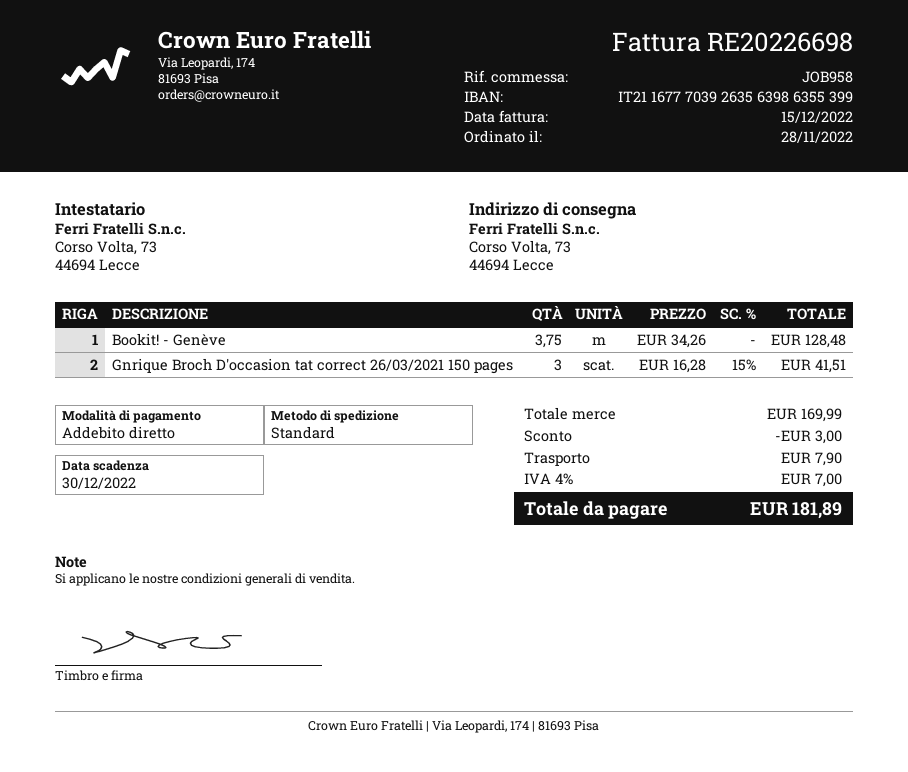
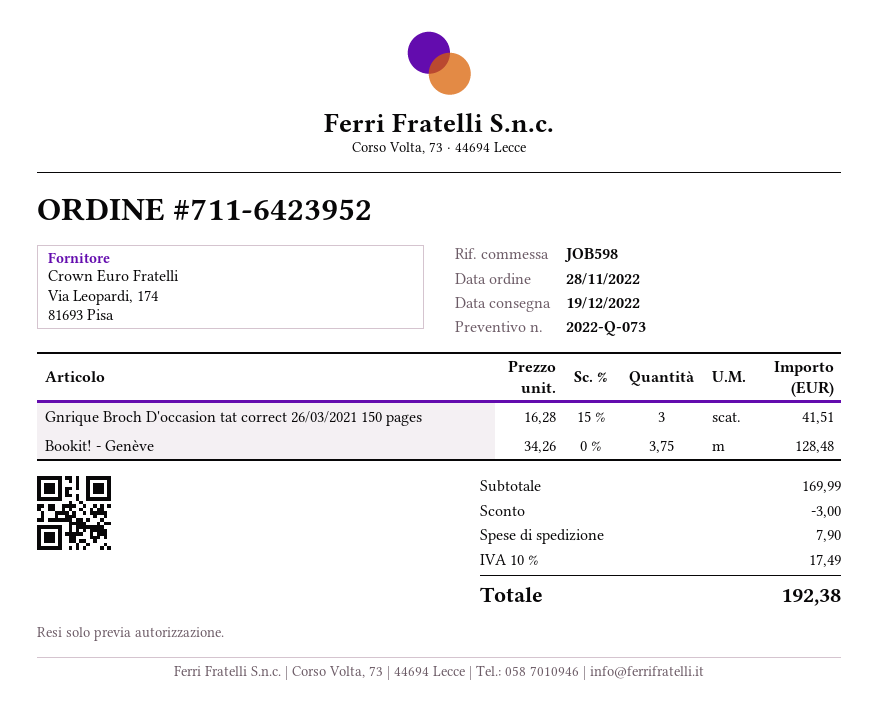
reference: JOB958 -> JOB598
tax: 4% = 7.00 -> 10% = 17.49
total: 181.89 -> 192.38

